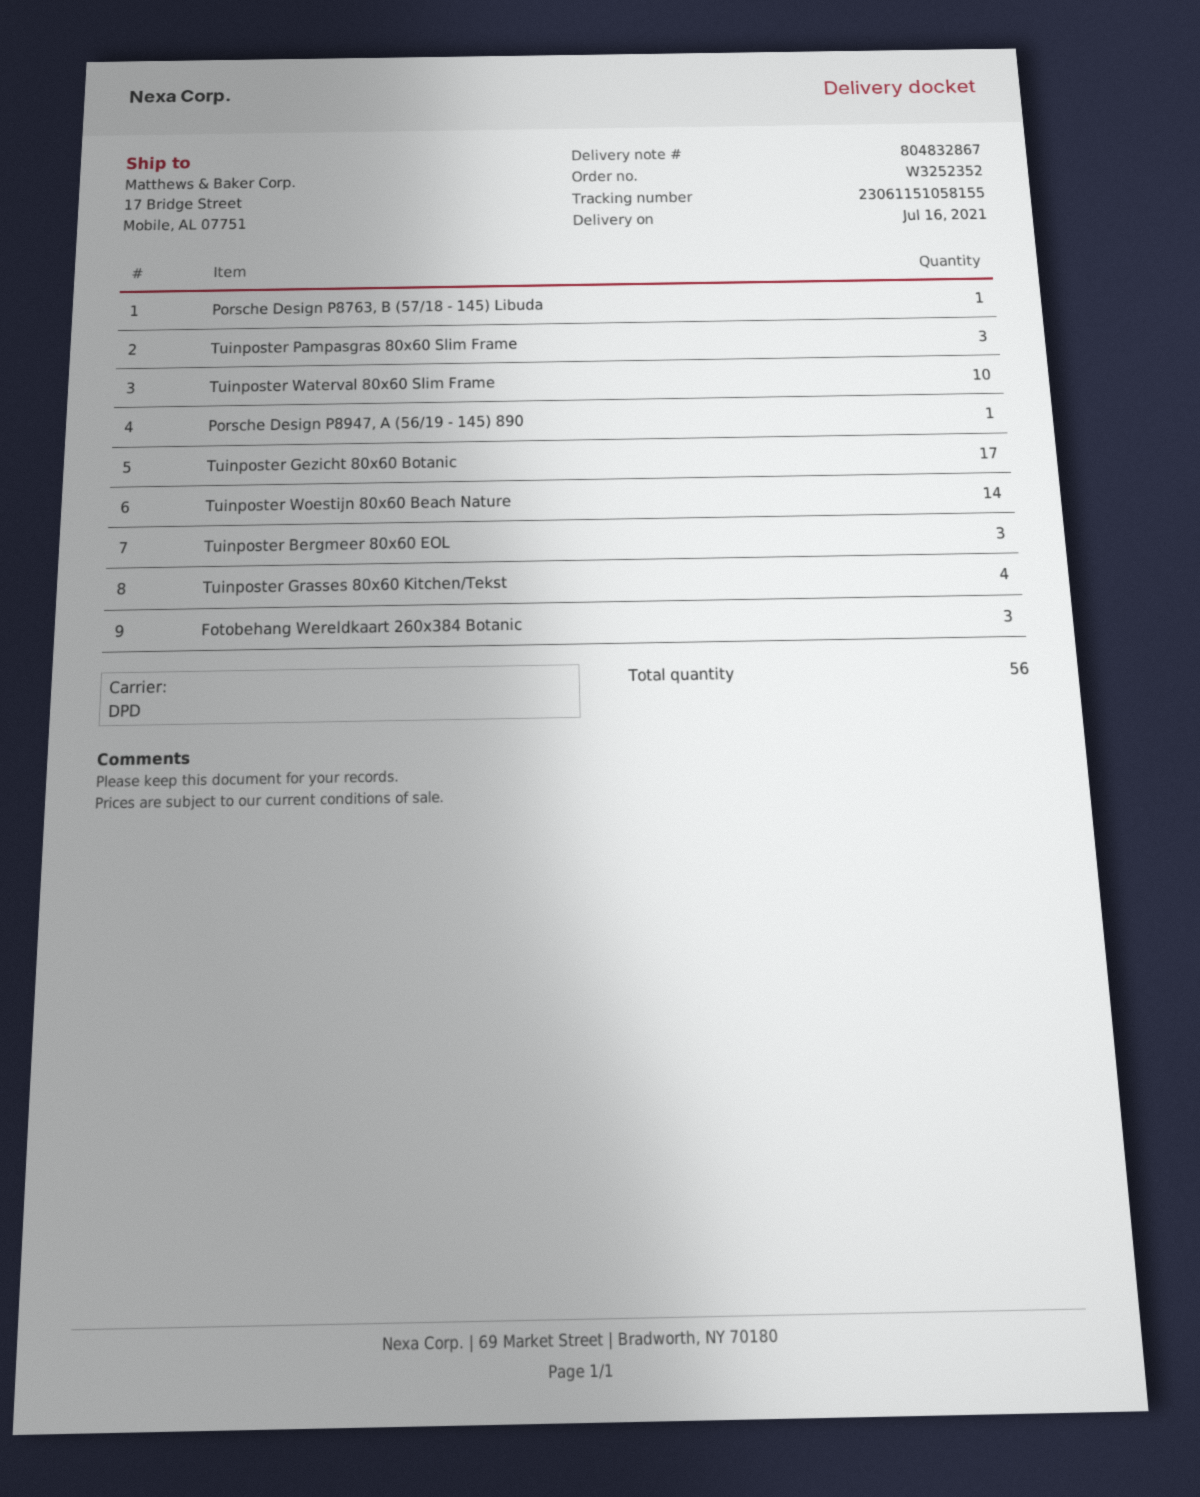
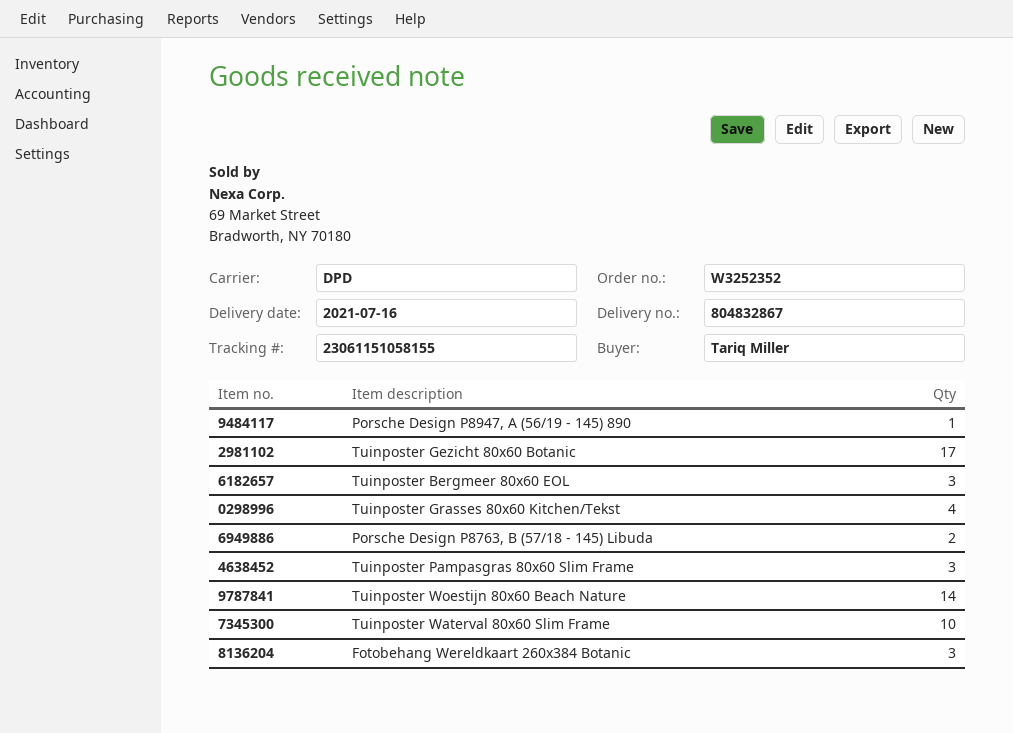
Porsche Design P8763, B (57/18 - 145) Libuda: 1 -> 2

